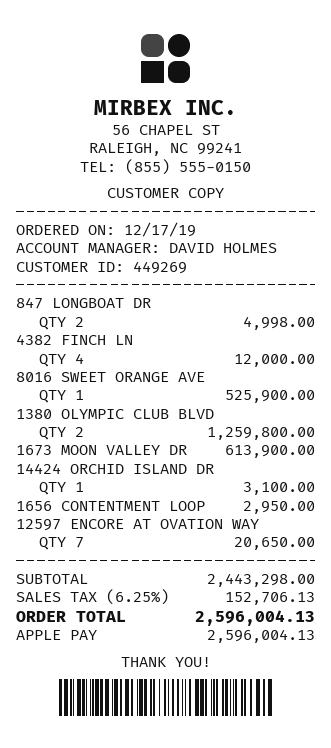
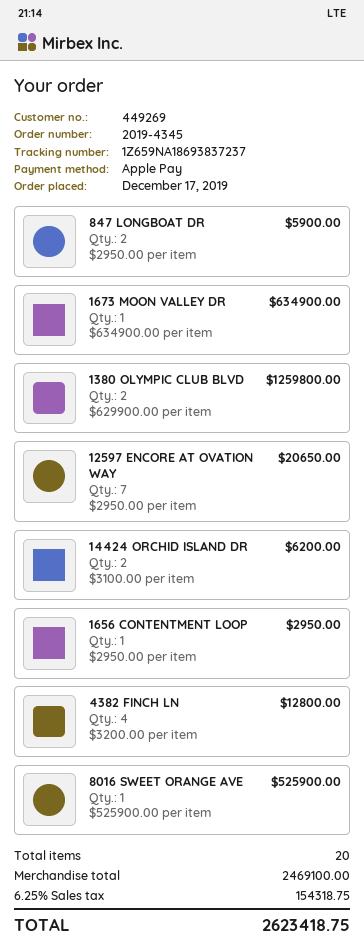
847 LONGBOAT DR: 2 for 4998.00 -> 2 for 5900.00
4382 FINCH LN: 4 for 12000.00 -> 4 for 12800.00
1673 MOON VALLEY DR: 1 for 613900.00 -> 1 for 634900.00
14424 ORCHID ISLAND DR: 1 for 3100.00 -> 2 for 6200.00
subtotal: 2443298.00 -> 2469100.00
tax: 6.25% = 152706.13 -> 6.25% = 154318.75
total: 2596004.13 -> 2623418.75

